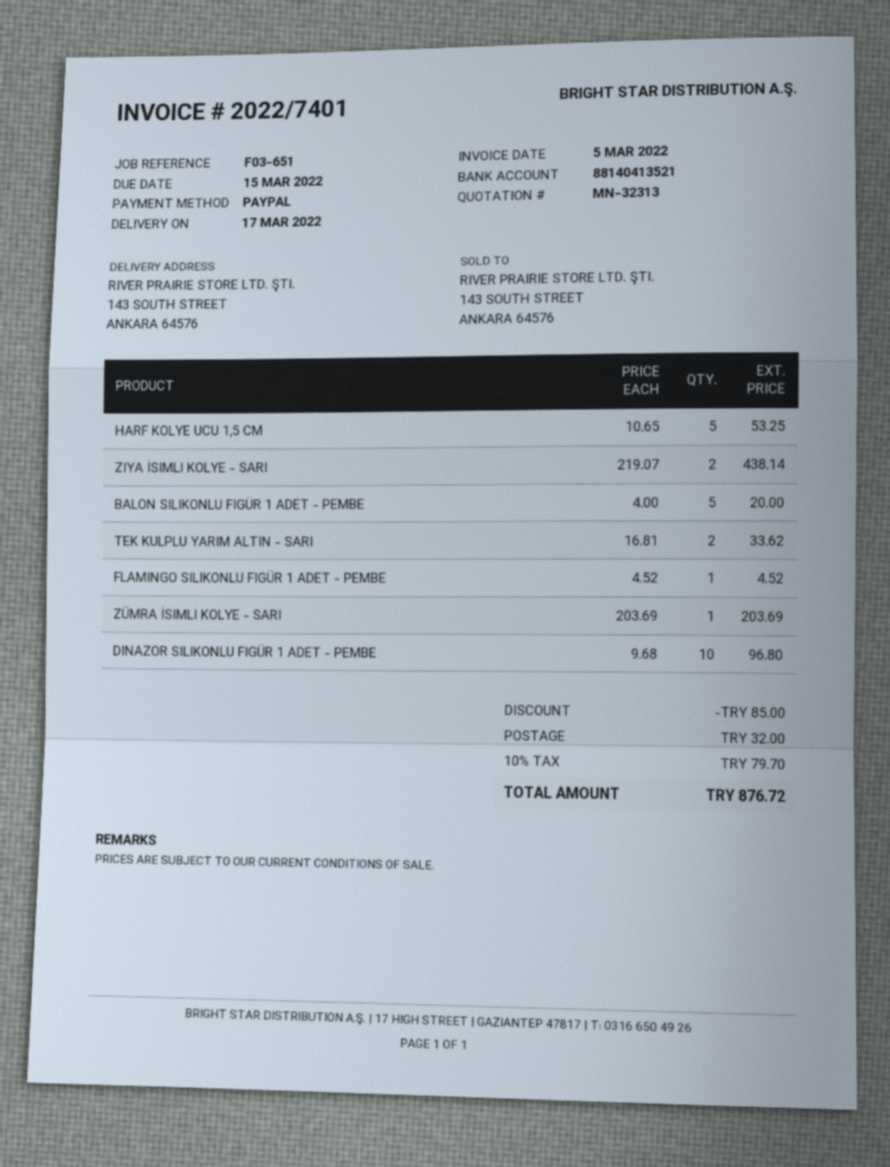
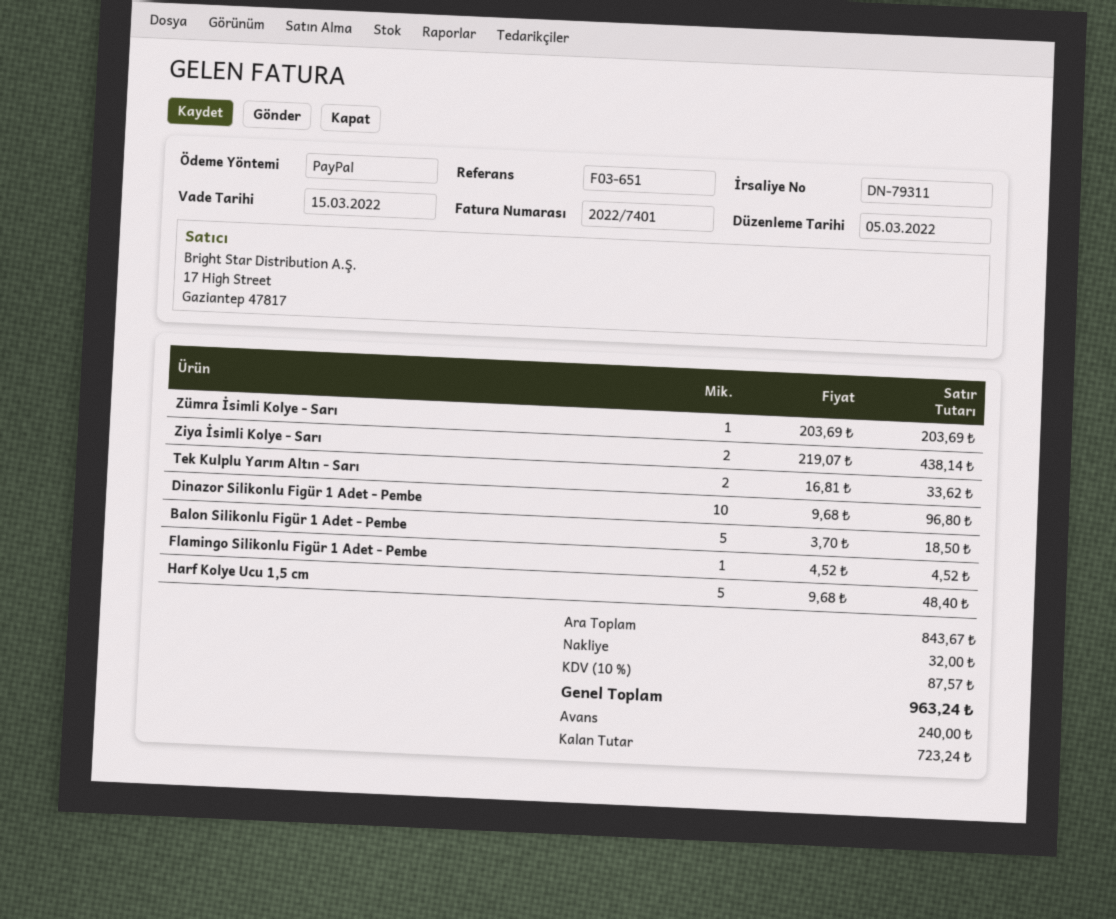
HARF KOLYE UCU 1,5 CM: 5 x 10.65 = 53.25 -> 5 x 9.68 = 48.40
BALON SILIKONLU FIGÜR 1 ADET - PEMBE: 5 x 4.00 = 20.00 -> 5 x 3.70 = 18.50
discount: 85.00 -> none
tax: 10% = 79.70 -> 10% = 87.57
total: 876.72 -> 963.24

